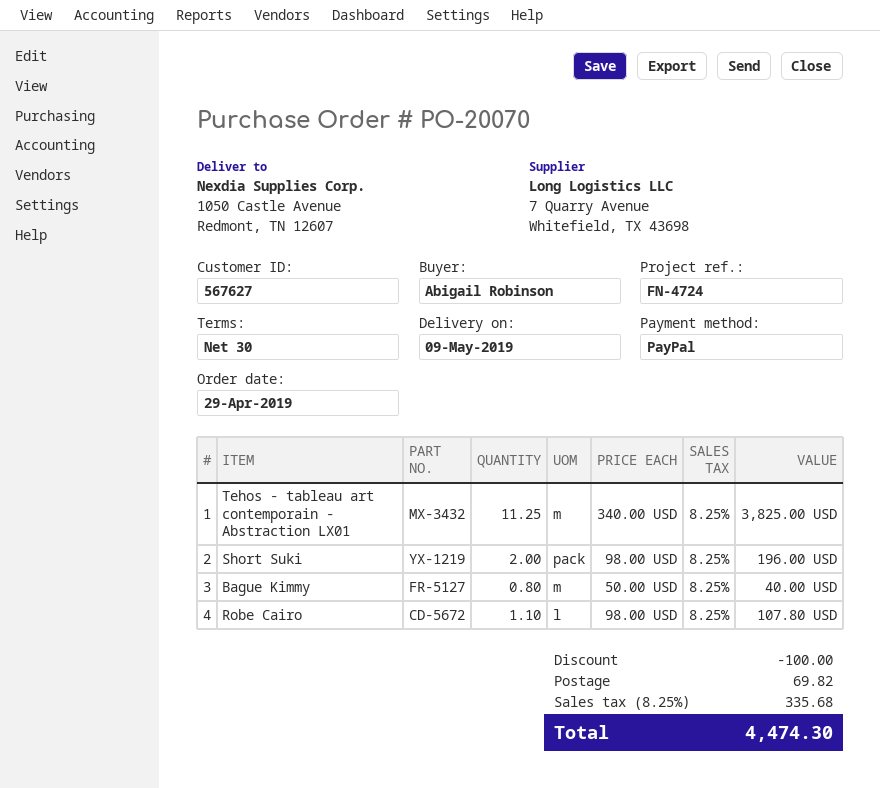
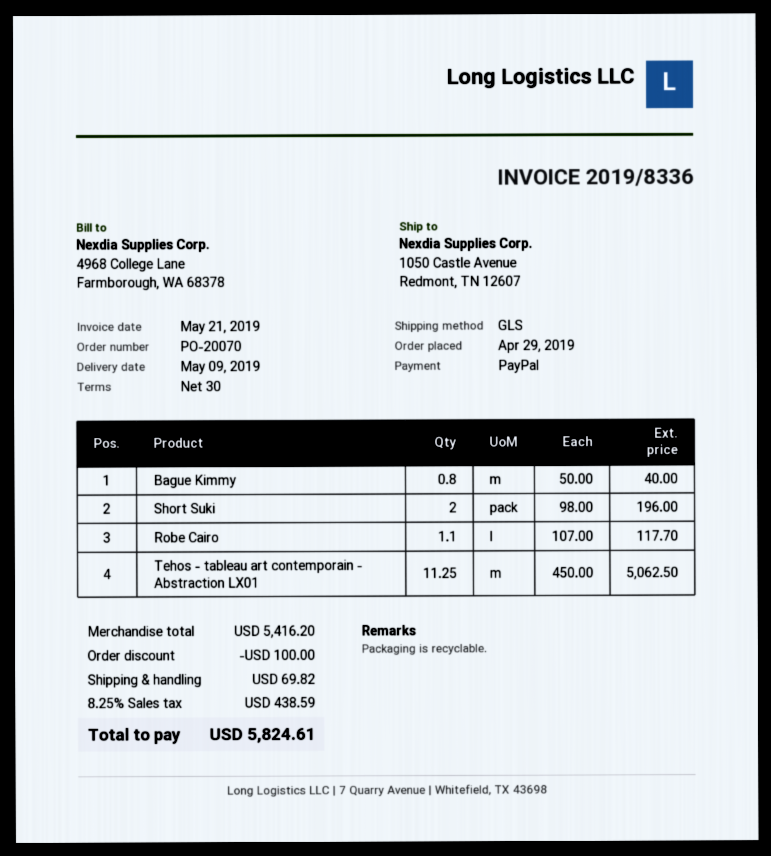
Tehos - tableau art contemporain - Abstraction LX01: 11.25 x 340.00 = 3825.00 -> 11.25 x 450.00 = 5062.50
Robe Cairo: 1.1 x 98.00 = 107.80 -> 1.1 x 107.00 = 117.70
tax: 8.25% = 335.68 -> 8.25% = 438.59
total: 4474.30 -> 5824.61

